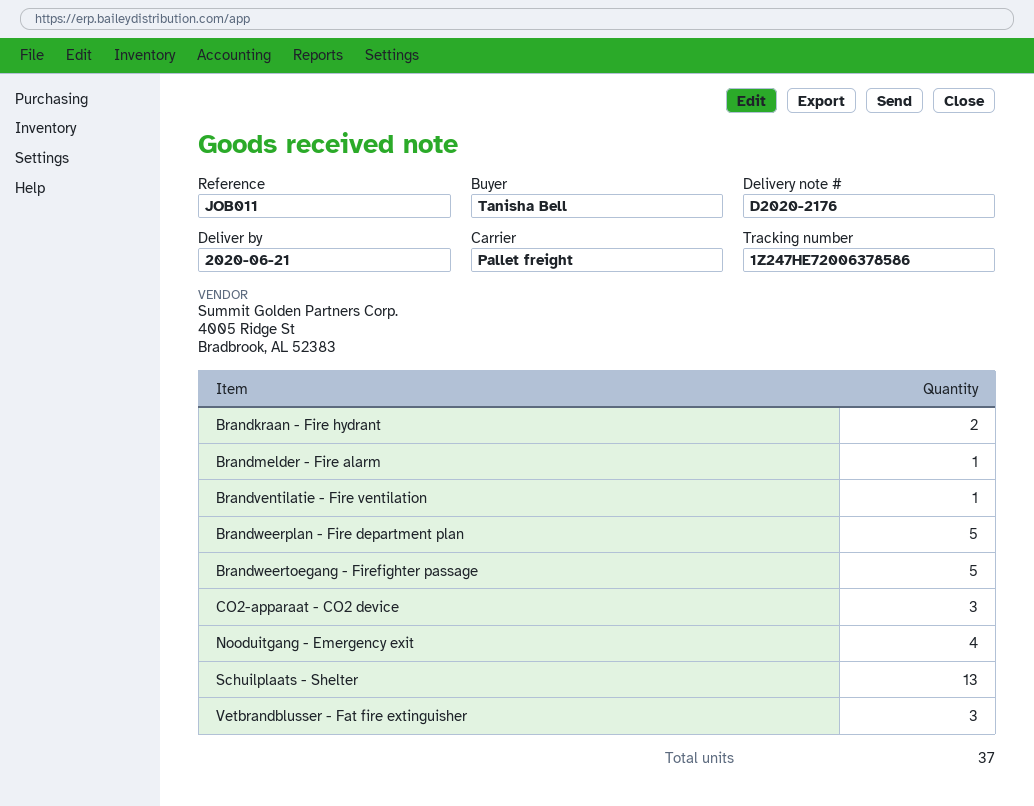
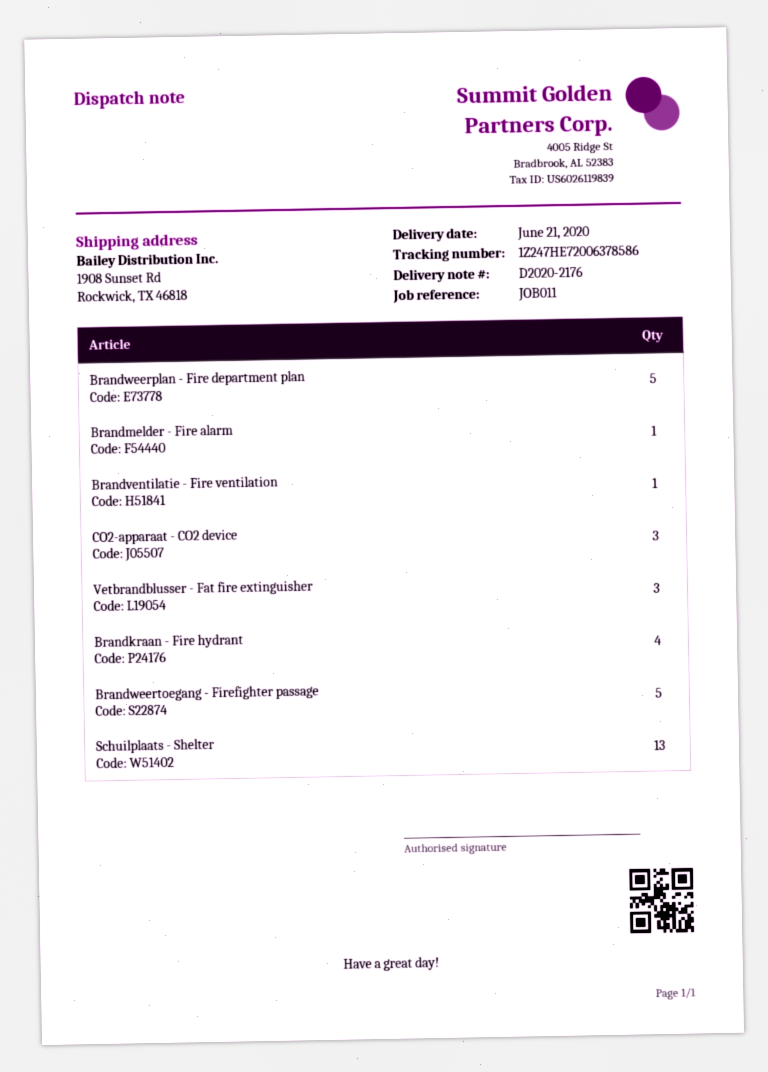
Brandkraan - Fire hydrant: 2 -> 4
Nooduitgang - Emergency exit: 4 -> none

